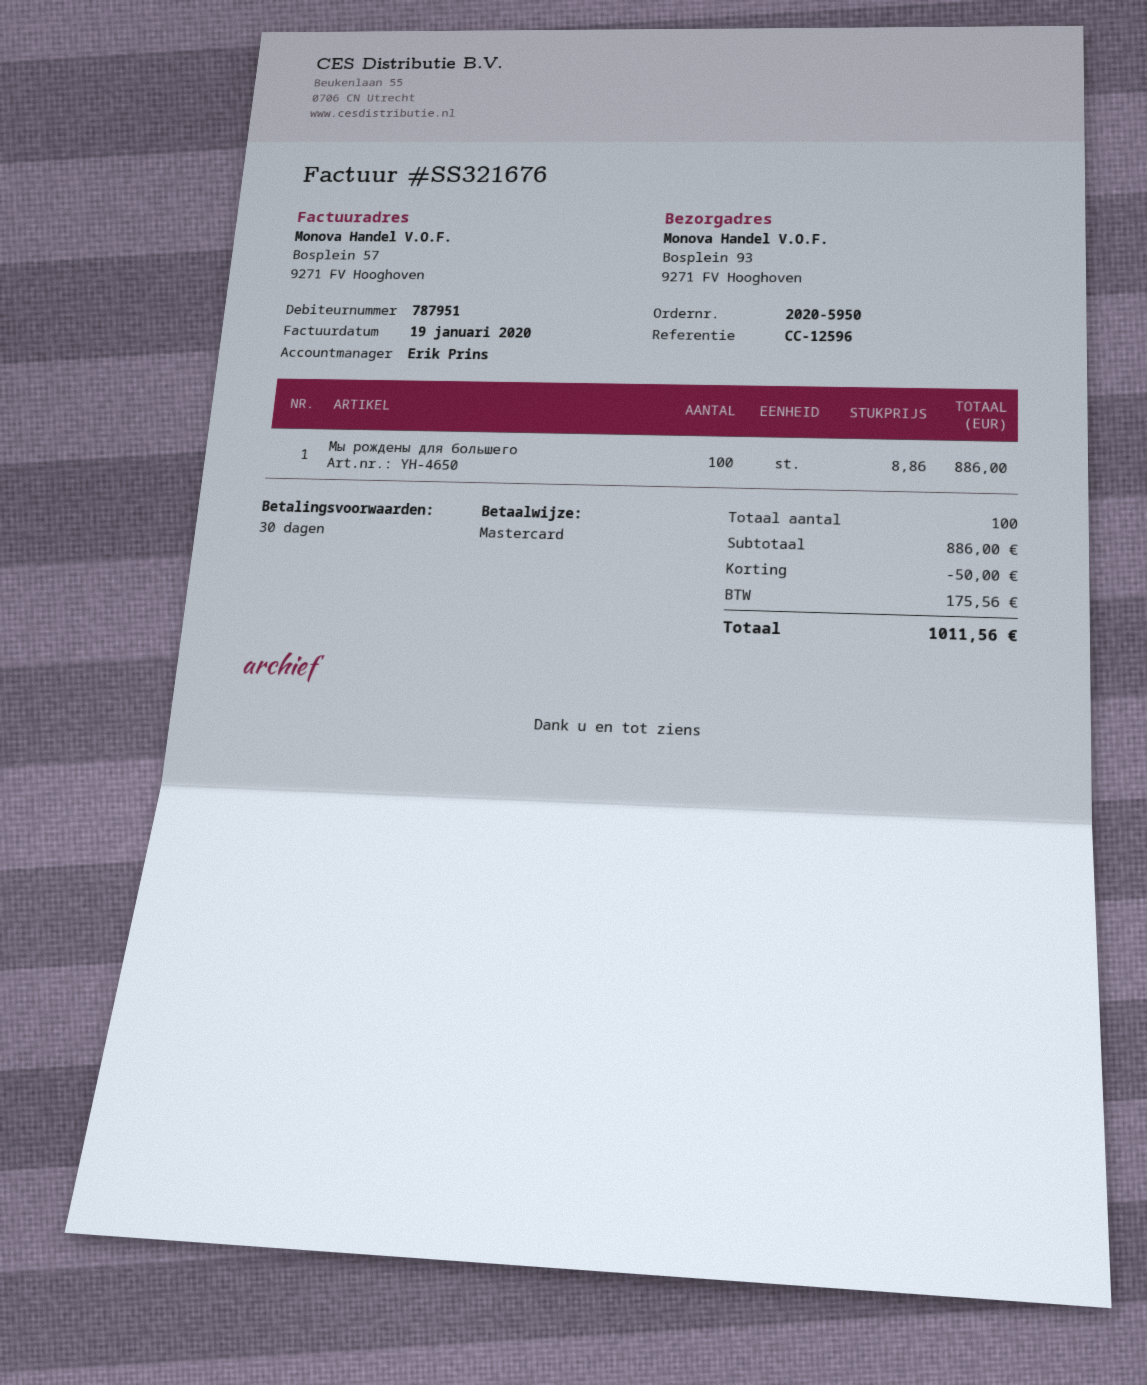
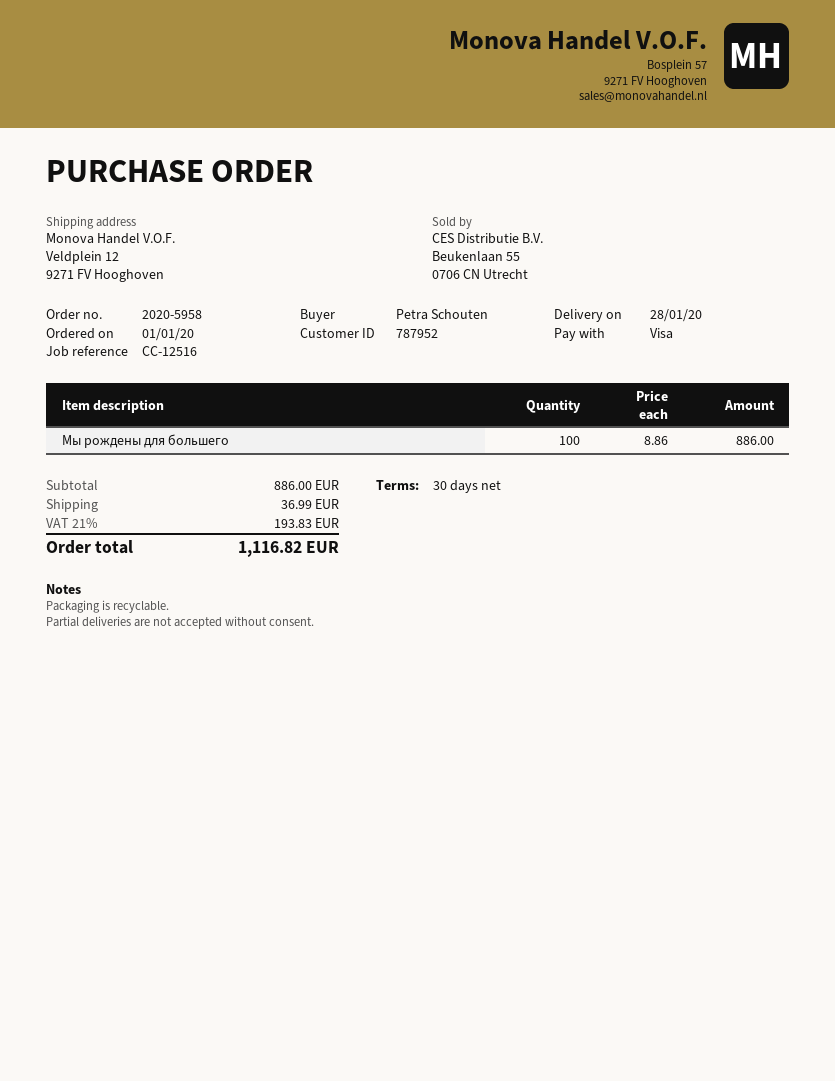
order number: 2020-5950 -> 2020-5958
customer number: 787951 -> 787952
reference: CC-12596 -> CC-12516
payment method: Mastercard -> Visa
ship to: Bosplein 93, 9271 FV Hooghoven -> Veldplein 12, 9271 FV Hooghoven
discount: 50.00 -> none
shipping: none -> 36.99
tax: 175.56 -> 193.83
total: 1011.56 -> 1116.82

